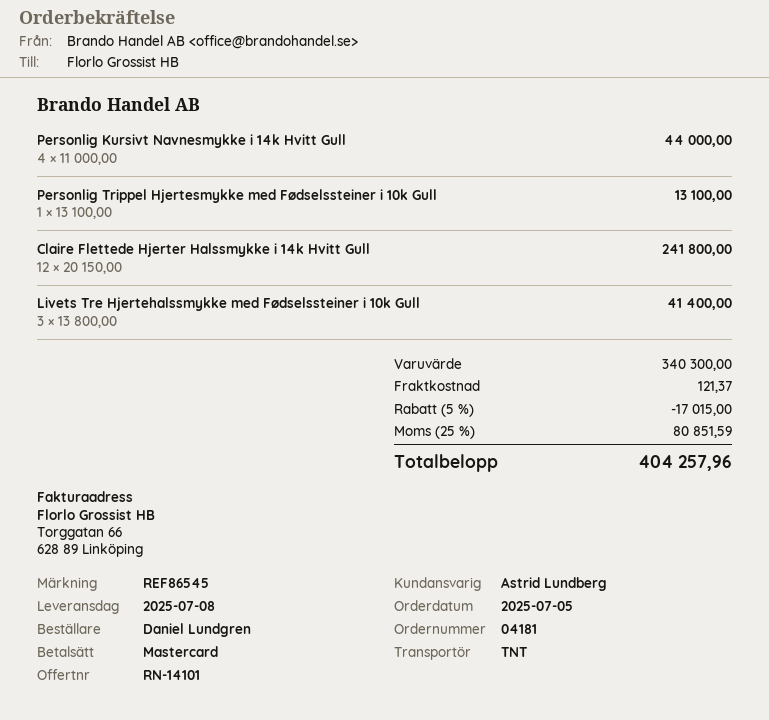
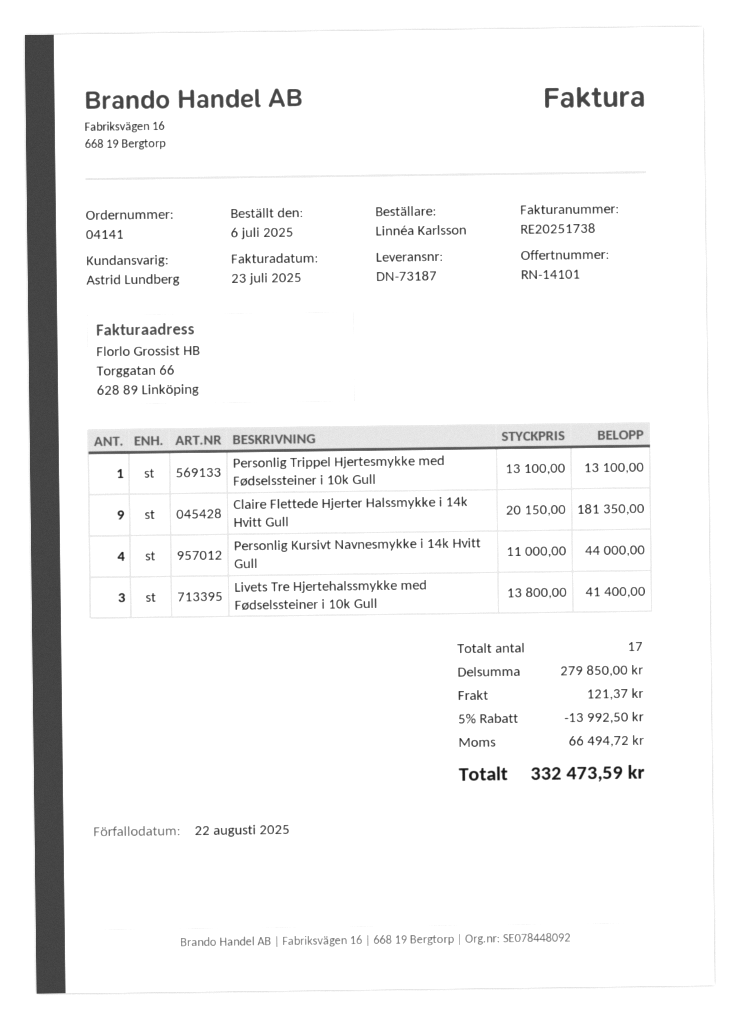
order number: 04181 -> 04141
order date: 2025-07-05 -> 2025-07-06
ordered by: Daniel Lundgren -> Linnéa Karlsson
Claire Flettede Hjerter Halssmykke i 14k Hvitt Gull: 12 x 20150.00 = 241800.00 -> 9 x 20150.00 = 181350.00
subtotal: 340300.00 -> 279850.00
discount: 5% = 17015.00 -> 5% = 13992.50
tax: 80851.59 -> 66494.72
total: 404257.96 -> 332473.59

